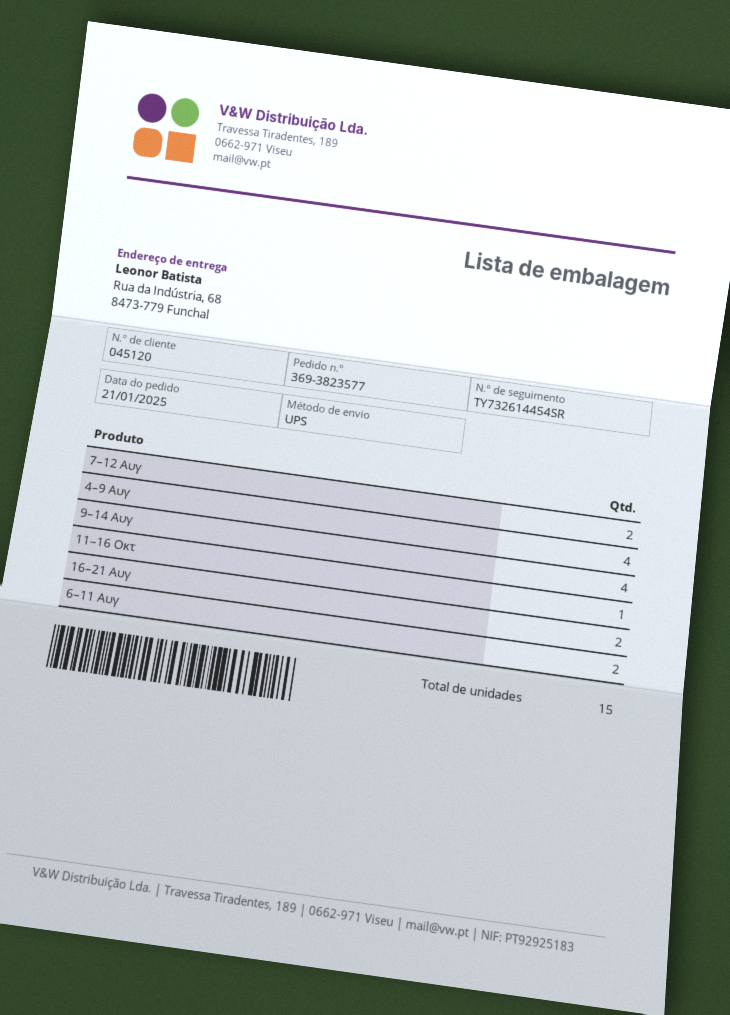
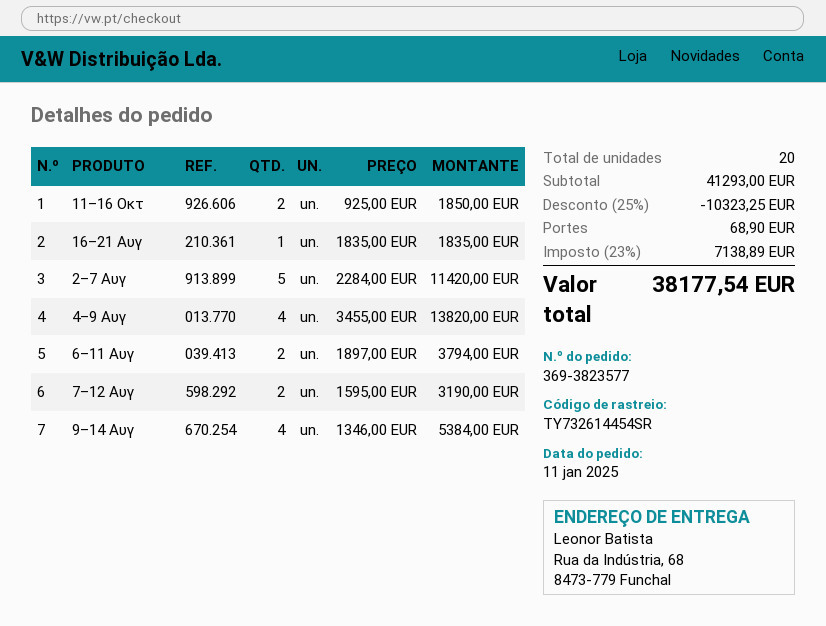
order date: 2025-01-21 -> 2025-01-11
11–16 Οκτ: 1 -> 2
16–21 Αυγ: 2 -> 1
2–7 Αυγ: none -> 5
total quantity: 15 -> 20

